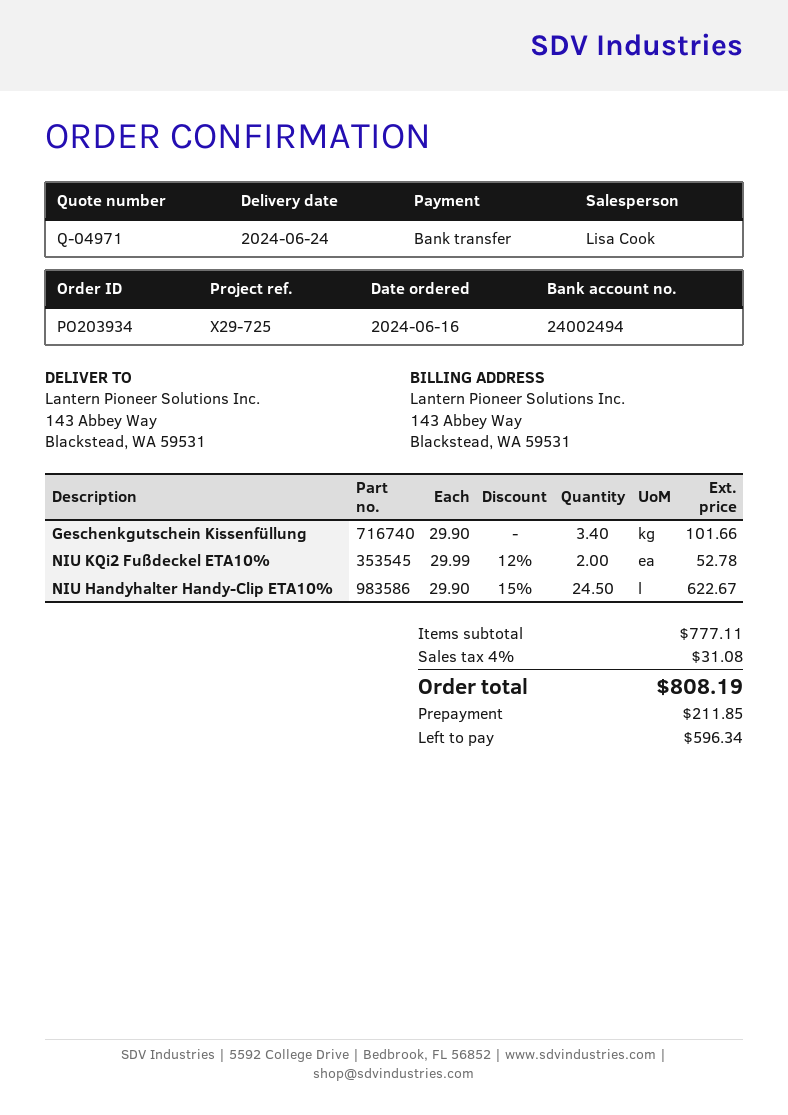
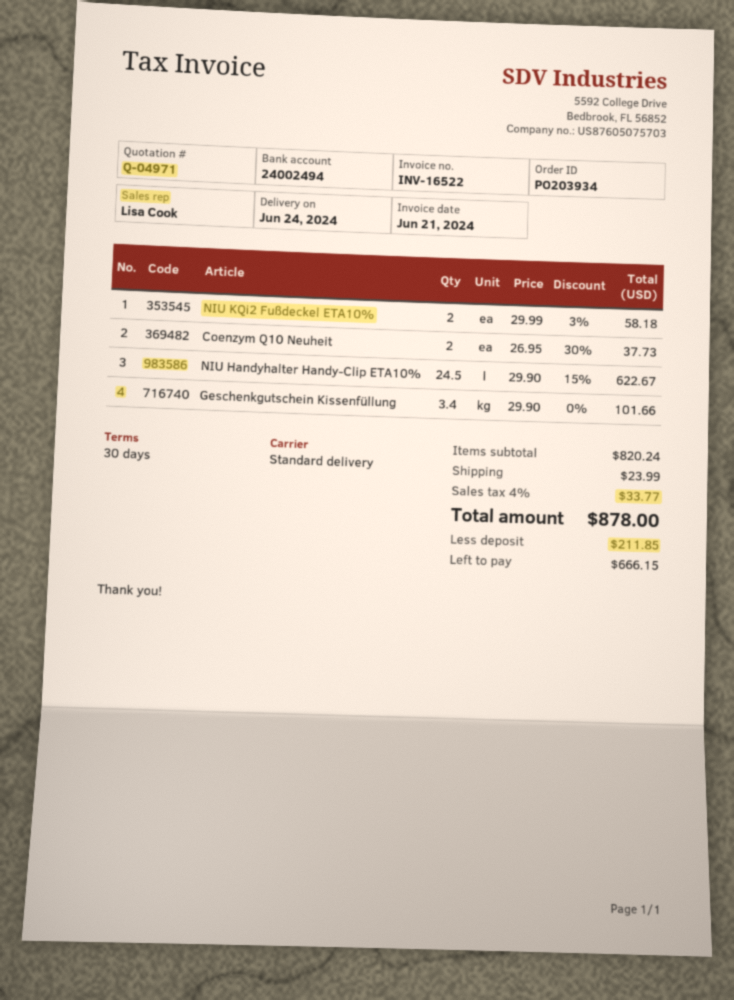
NIU KQi2 Fußdeckel ETA10%: 2 x 29.99 - 12% = 52.78 -> 2 x 29.99 - 3% = 58.18
Coenzym Q10 Neuheit: none -> 2 x 26.95 - 30% = 37.73
subtotal: 777.11 -> 820.24
shipping: none -> 23.99
tax: 4% = 31.08 -> 4% = 33.77
total: 808.19 -> 878.00
balance: 596.34 -> 666.15

